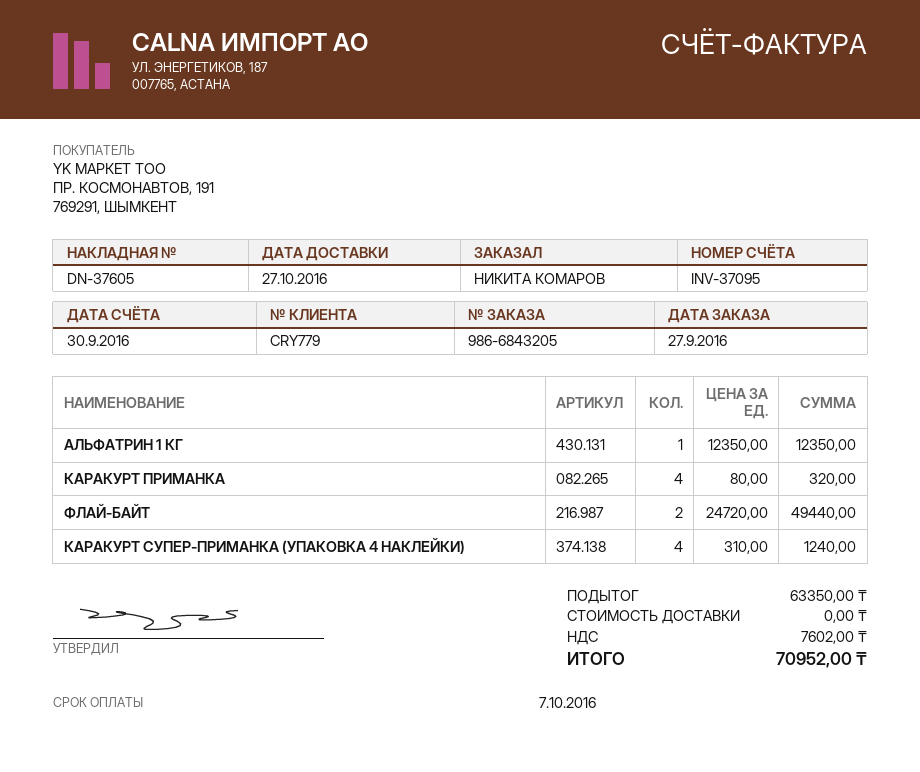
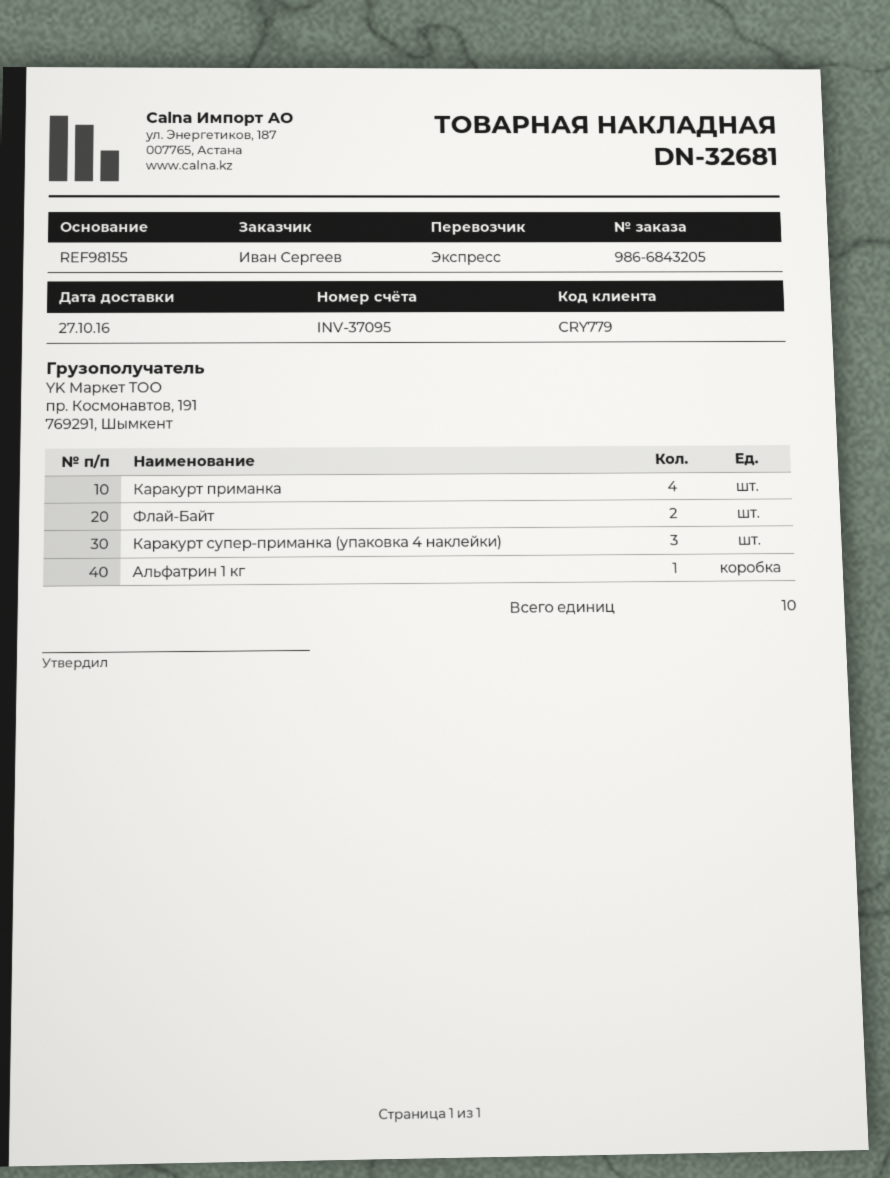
delivery note number: DN-37605 -> DN-32681
ordered by: НИКИТА КОМАРОВ -> Иван Сергеев
КАРАКУРТ СУПЕР-ПРИМАНКА (УПАКОВКА 4 НАКЛЕЙКИ): 4 -> 3

